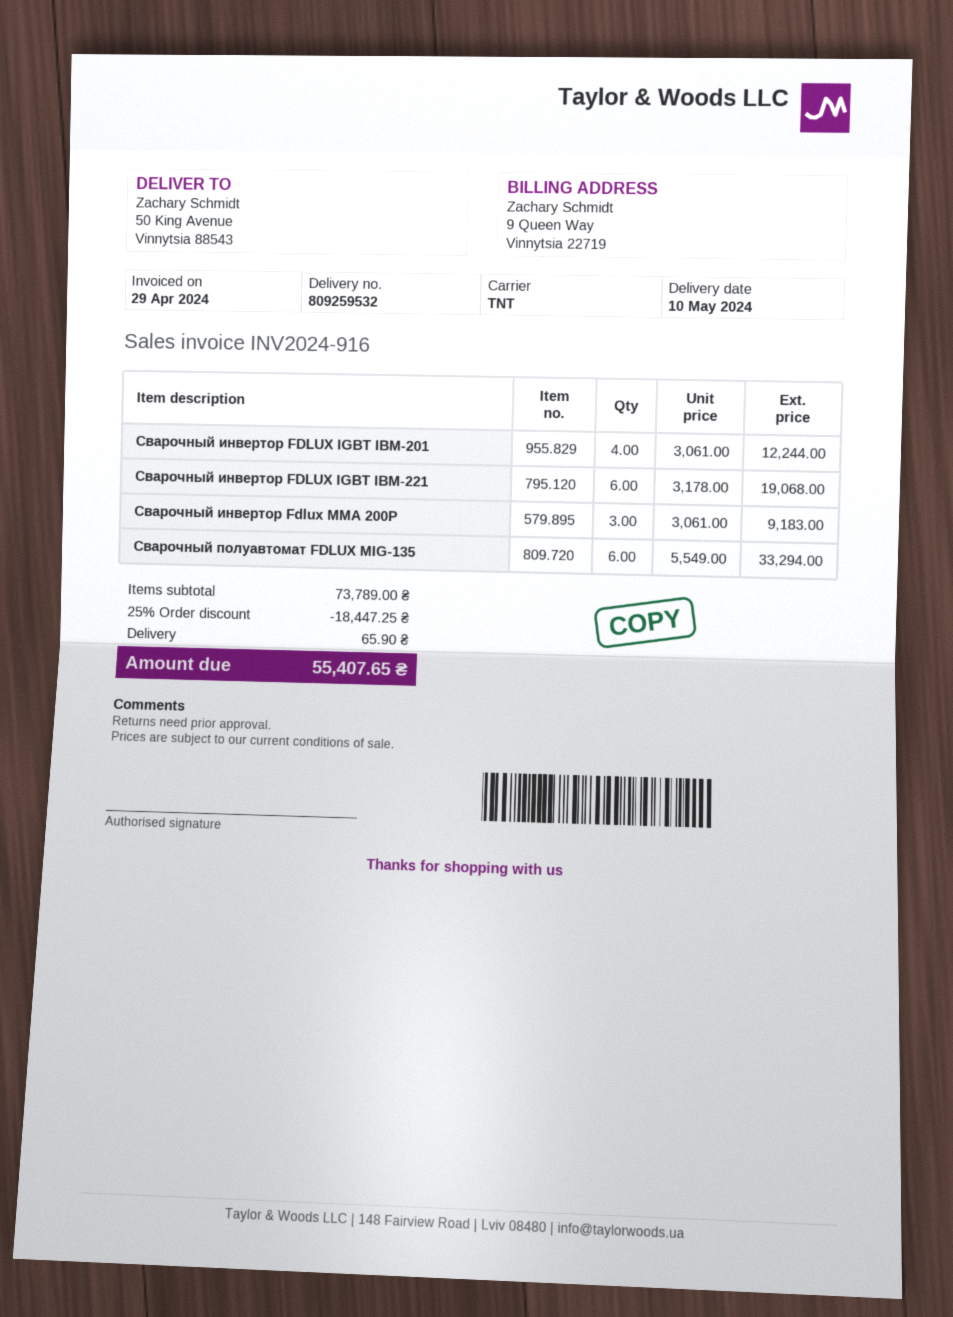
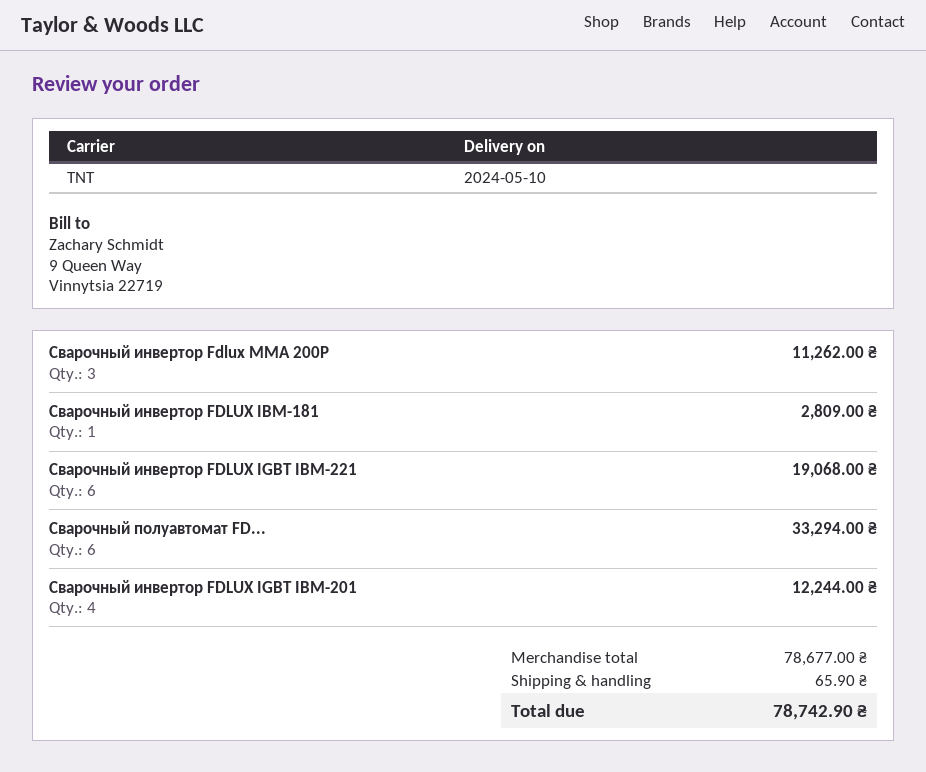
Сварочный инвертор Fdlux MMA 200P: 3 for 9183.00 -> 3 for 11262.00
Сварочный инвертор FDLUX IBM-181: none -> 1 for 2809.00
subtotal: 73789.00 -> 78677.00
discount: 25% = 18447.25 -> none
total: 55407.65 -> 78742.90

